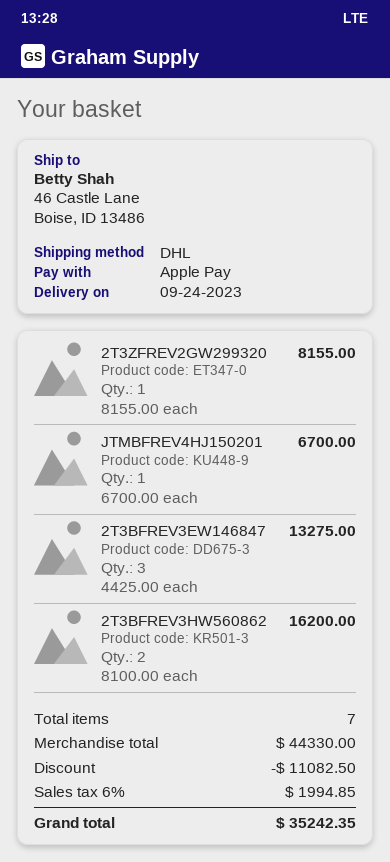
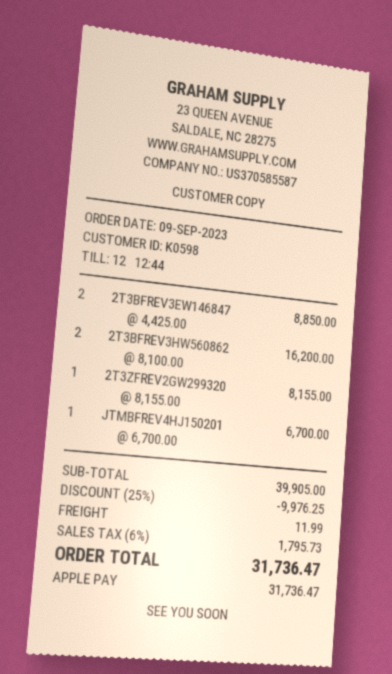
2T3BFREV3EW146847: 3 x 4425.00 = 13275.00 -> 2 x 4425.00 = 8850.00
subtotal: 44330.00 -> 39905.00
discount: 11082.50 -> 9976.25
shipping: none -> 11.99
tax: 6% = 1994.85 -> 6% = 1795.73
total: 35242.35 -> 31736.47

